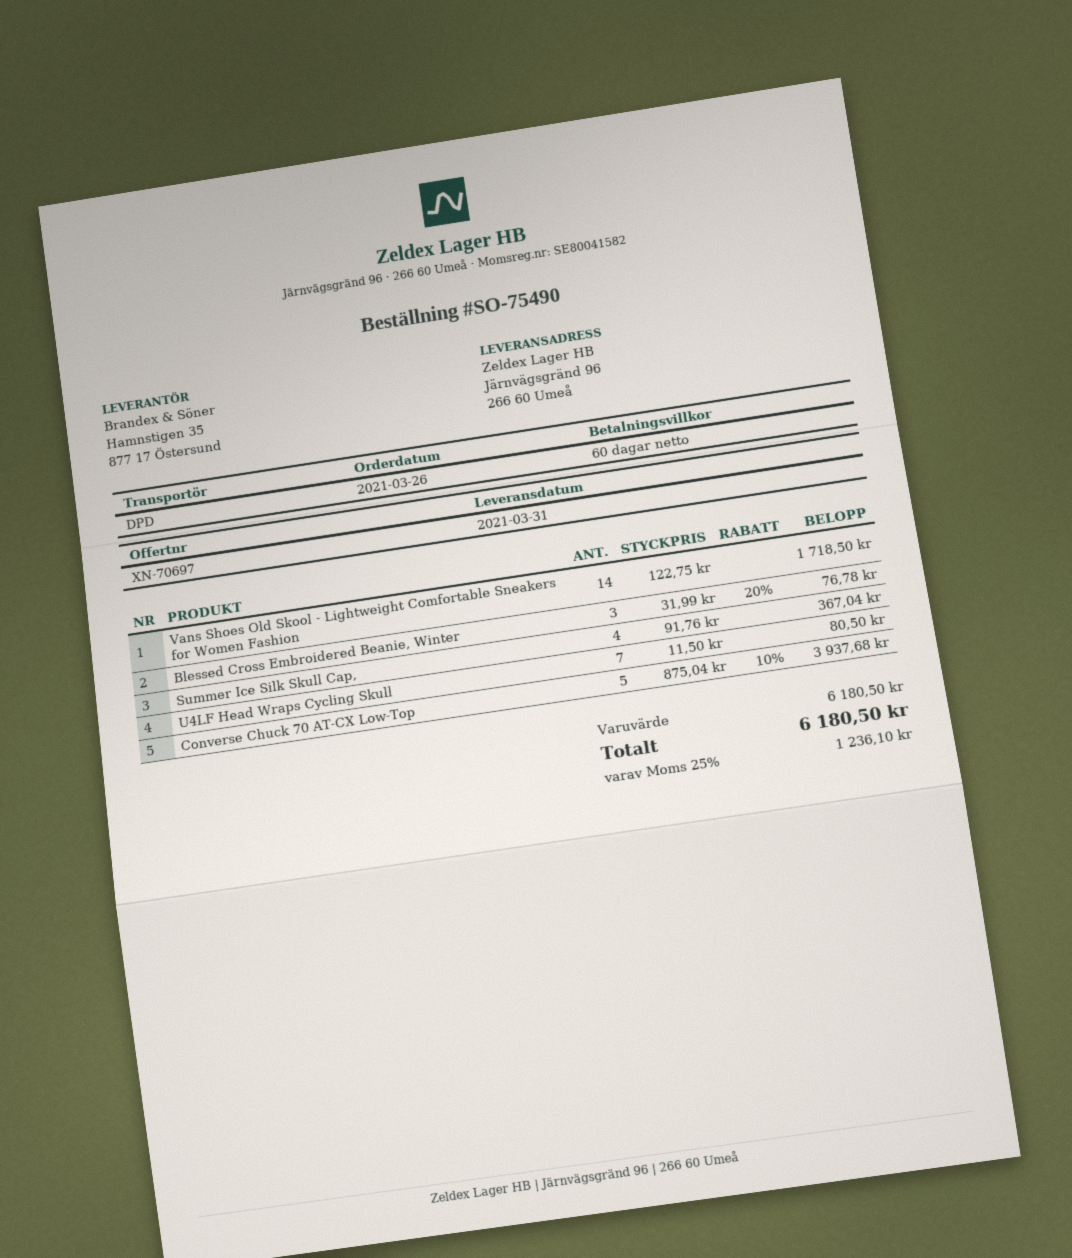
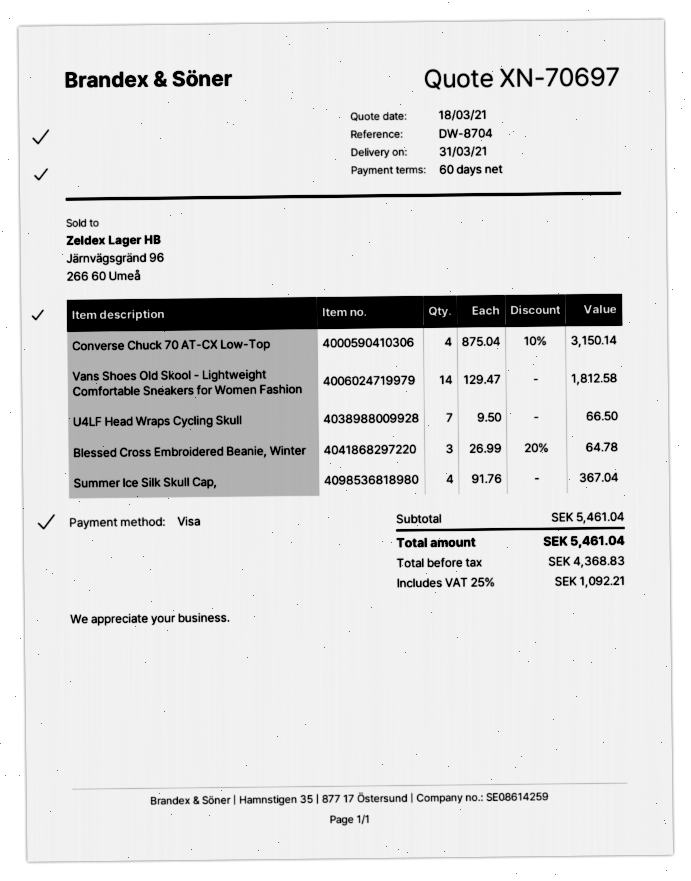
Vans Shoes Old Skool - Lightweight Comfortable Sneakers for Women Fashion: 14 x 122.75 = 1718.50 -> 14 x 129.47 = 1812.58
Blessed Cross Embroidered Beanie, Winter: 3 x 31.99 - 20% = 76.78 -> 3 x 26.99 - 20% = 64.78
U4LF Head Wraps Cycling Skull: 7 x 11.50 = 80.50 -> 7 x 9.50 = 66.50
Converse Chuck 70 AT-CX Low-Top: 5 x 875.04 - 10% = 3937.68 -> 4 x 875.04 - 10% = 3150.14
subtotal: 6180.50 -> 5461.04
tax: 25% = 1236.10 -> 25% = 1092.21
total: 6180.50 -> 5461.04

